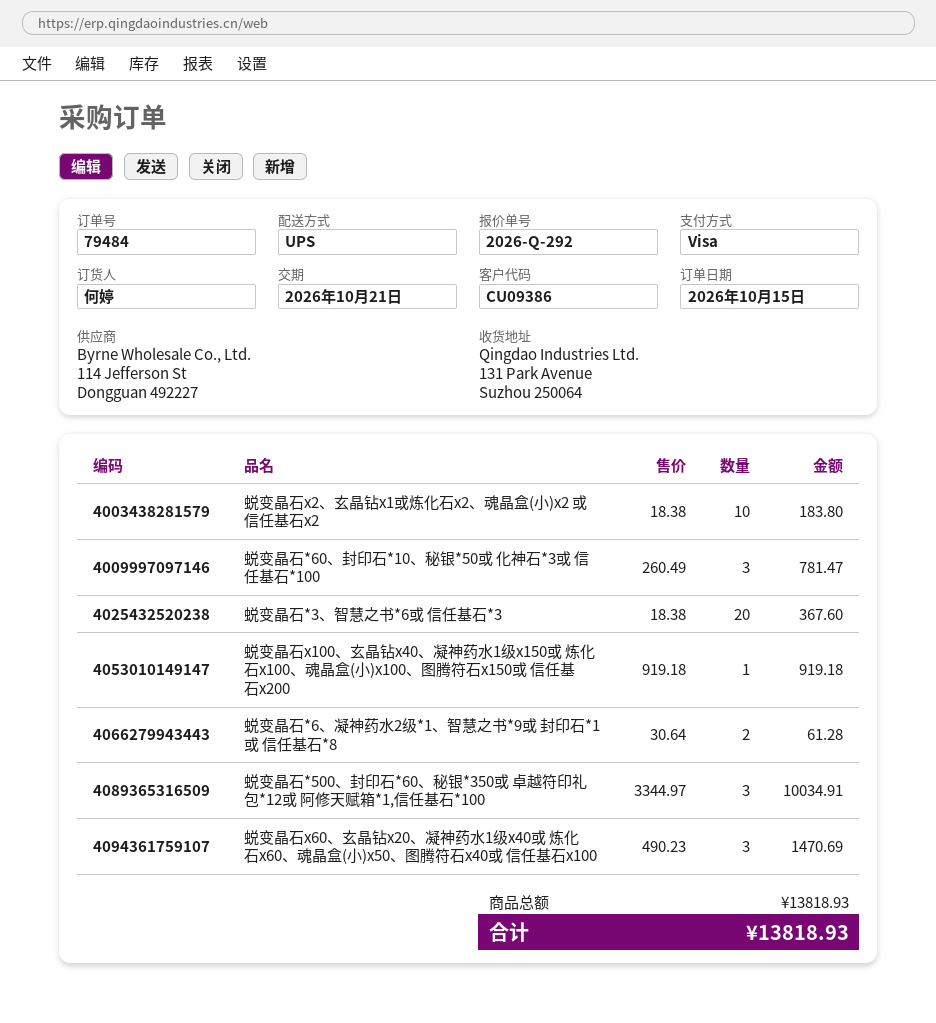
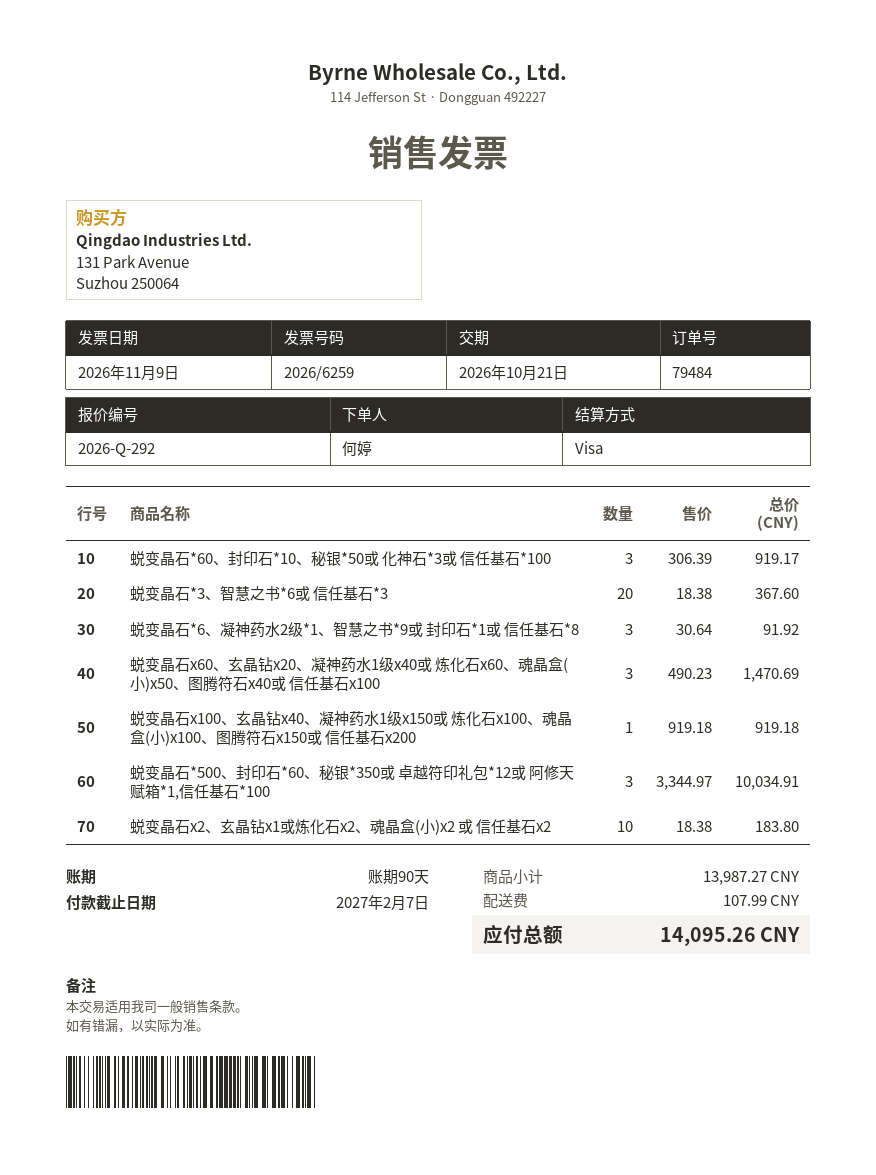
蜕变晶石*60、封印石*10、秘银*50或 化神石*3或 信任基石*100: 3 x 260.49 = 781.47 -> 3 x 306.39 = 919.17
蜕变晶石*6、凝神药水2级*1、智慧之书*9或 封印石*1或 信任基石*8: 2 x 30.64 = 61.28 -> 3 x 30.64 = 91.92
subtotal: 13818.93 -> 13987.27
shipping: none -> 107.99
total: 13818.93 -> 14095.26

